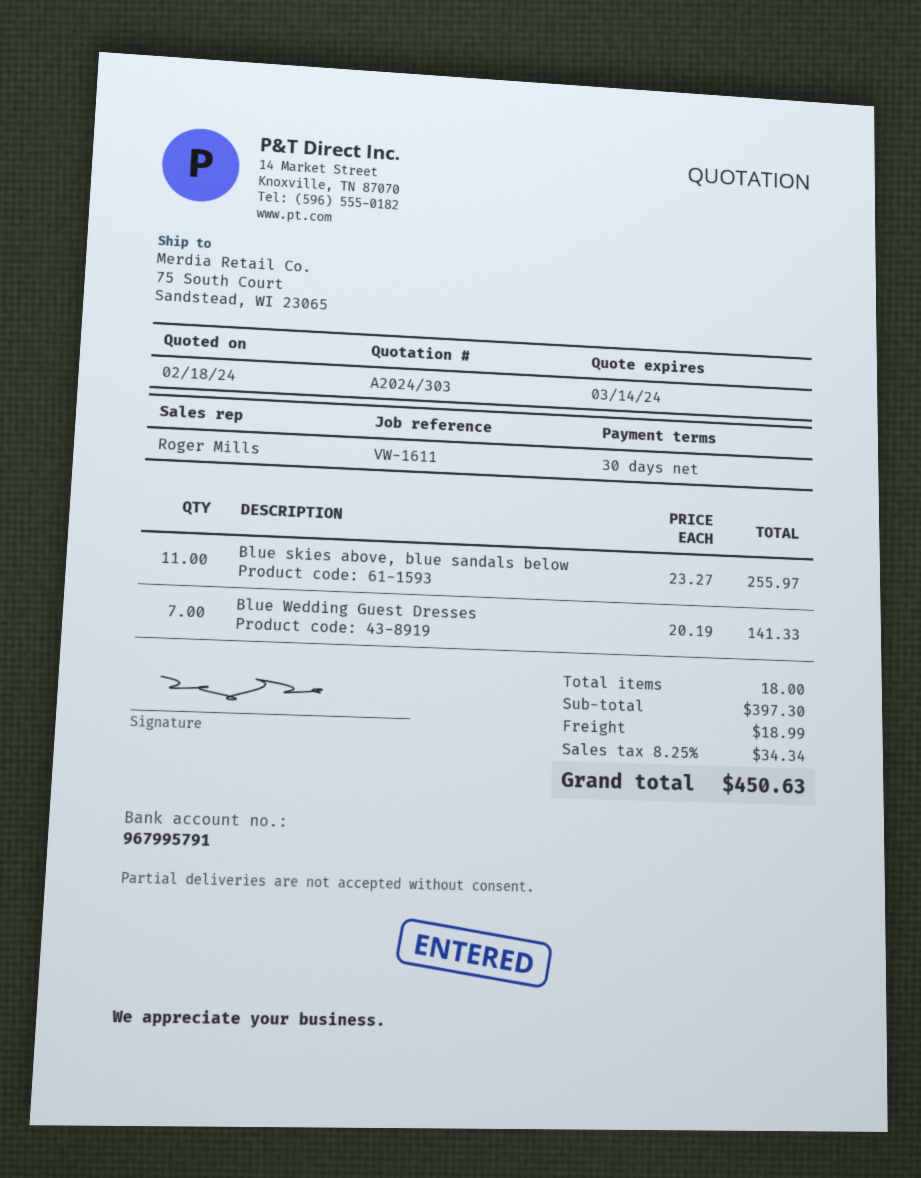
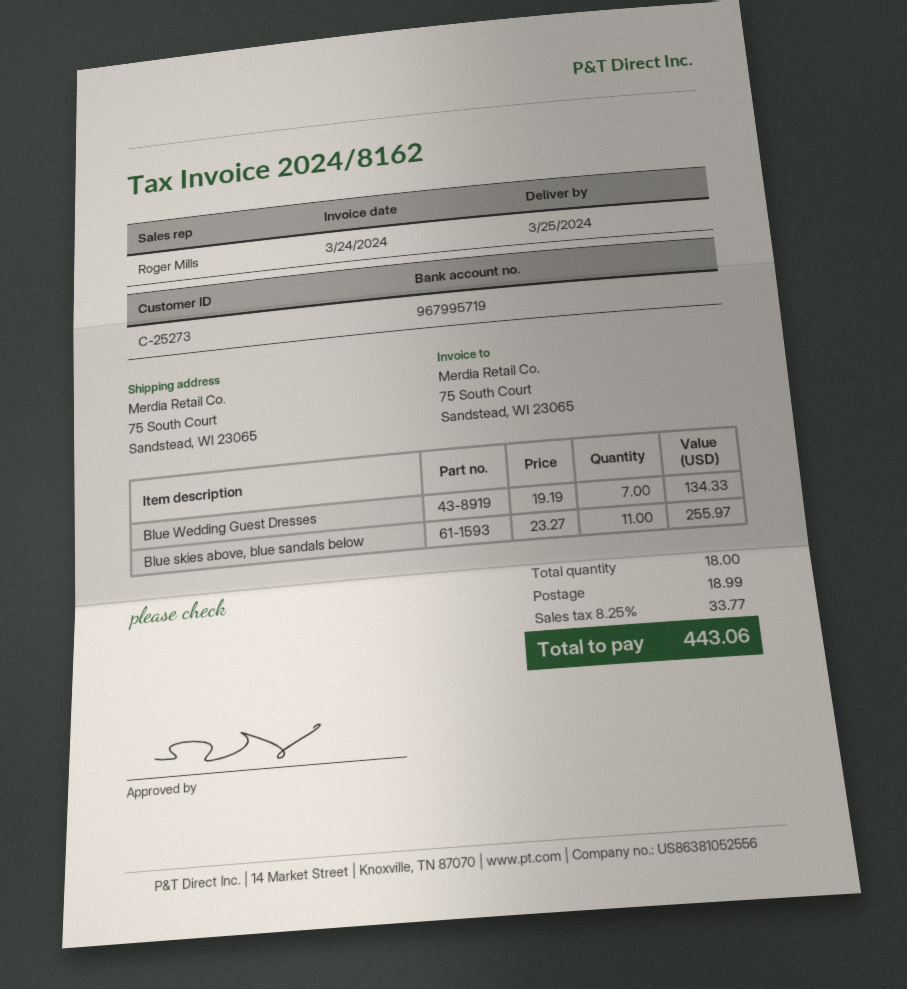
bank account: 967995791 -> 967995719
Blue Wedding Guest Dresses: 7 x 20.19 = 141.33 -> 7 x 19.19 = 134.33
tax: 8.25% = 34.34 -> 8.25% = 33.77
total: 450.63 -> 443.06

